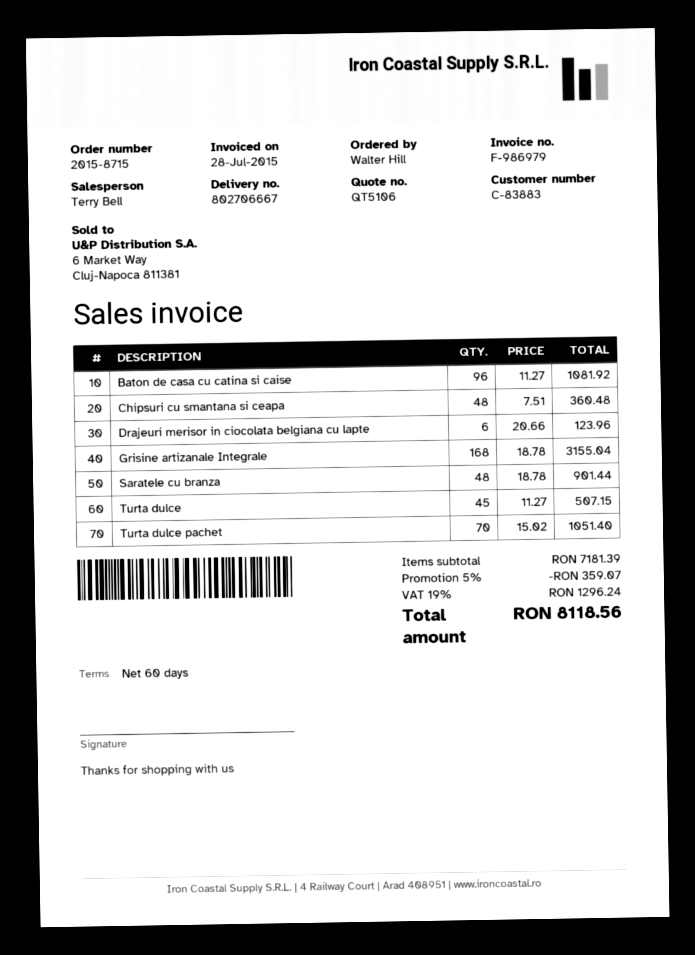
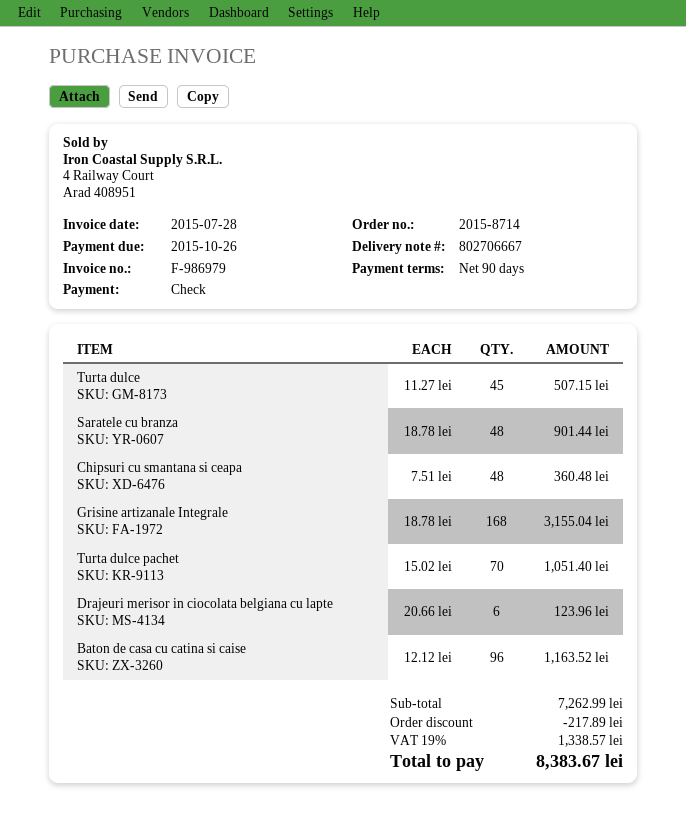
order number: 2015-8715 -> 2015-8714
payment terms: 60 days -> 90 days
Baton de casa cu catina si caise: 96 x 11.27 = 1081.92 -> 96 x 12.12 = 1163.52
subtotal: 7181.39 -> 7262.99
discount: 359.07 -> 217.89
tax: 19% = 1296.24 -> 19% = 1338.57
total: 8118.56 -> 8383.67

